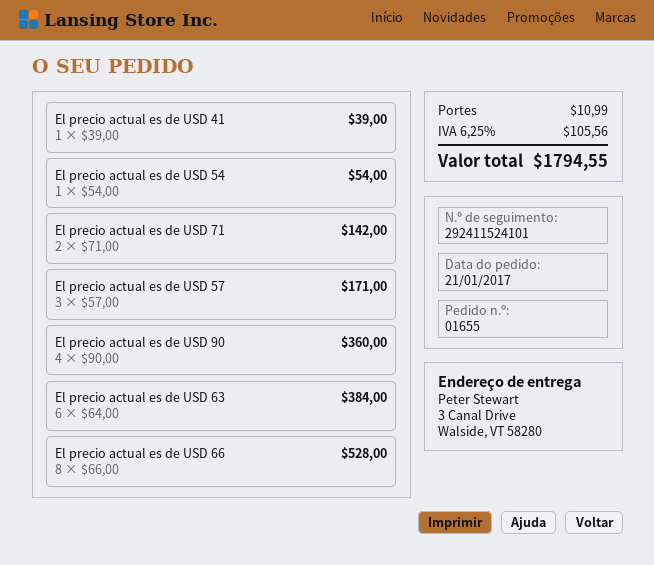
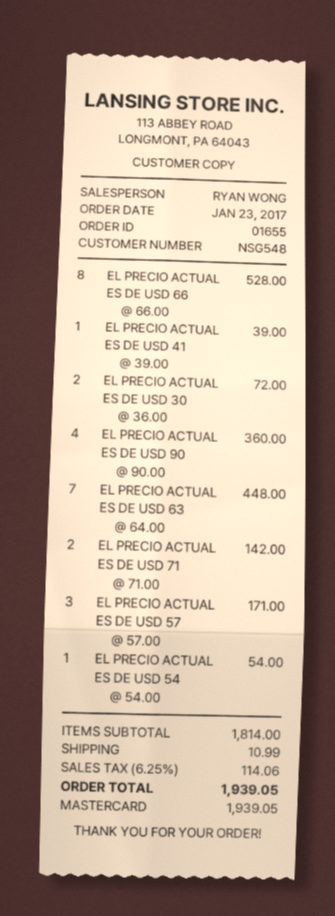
order date: 2017-01-21 -> 2017-01-23
El precio actual es de USD 63: 6 x 64.00 = 384.00 -> 7 x 64.00 = 448.00
EL PRECIO ACTUAL ES DE USD 30: none -> 2 x 36.00 = 72.00
tax: 6.25% = 105.56 -> 6.25% = 114.06
total: 1794.55 -> 1939.05

